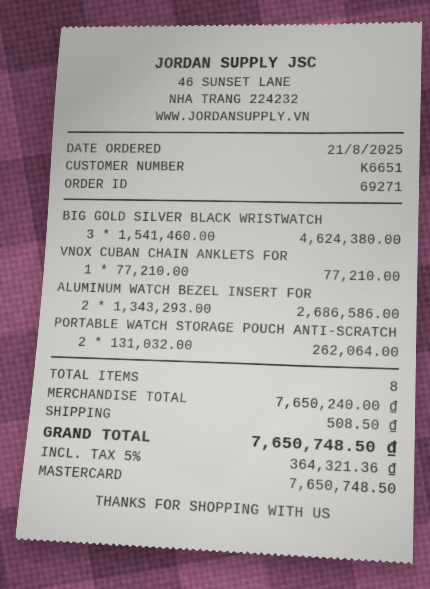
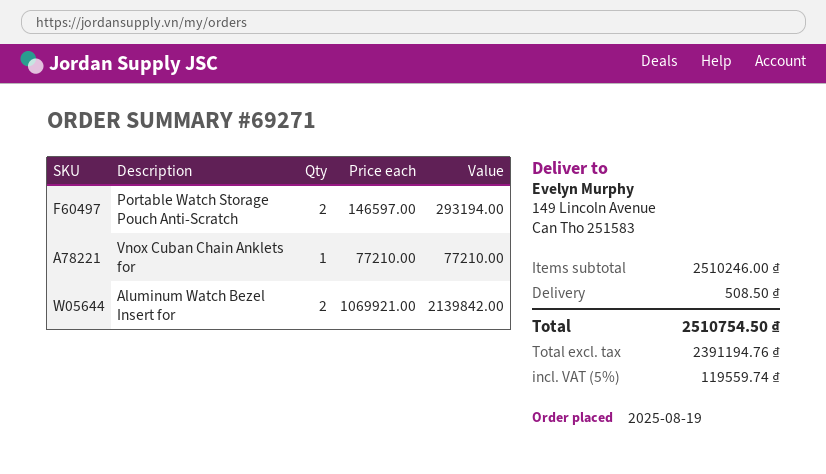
order date: 2025-08-21 -> 2025-08-19
BIG GOLD SILVER BLACK WRISTWATCH: 3 x 1541460.00 = 4624380.00 -> none
ALUMINUM WATCH BEZEL INSERT FOR: 2 x 1343293.00 = 2686586.00 -> 2 x 1069921.00 = 2139842.00
PORTABLE WATCH STORAGE POUCH ANTI-SCRATCH: 2 x 131032.00 = 262064.00 -> 2 x 146597.00 = 293194.00
subtotal: 7650240.00 -> 2510246.00
tax: 5% = 364321.36 -> 5% = 119559.74
total: 7650748.50 -> 2510754.50

